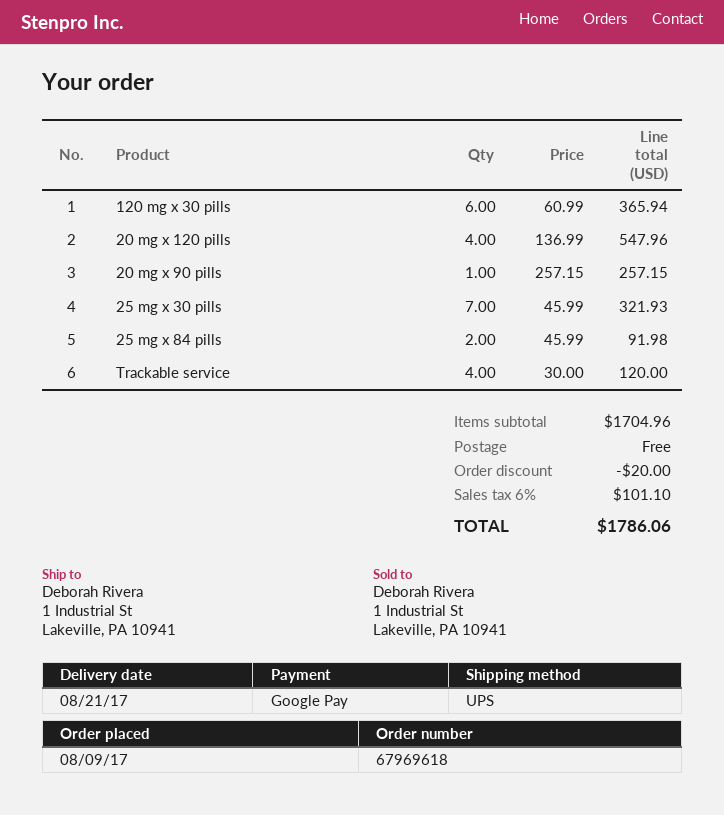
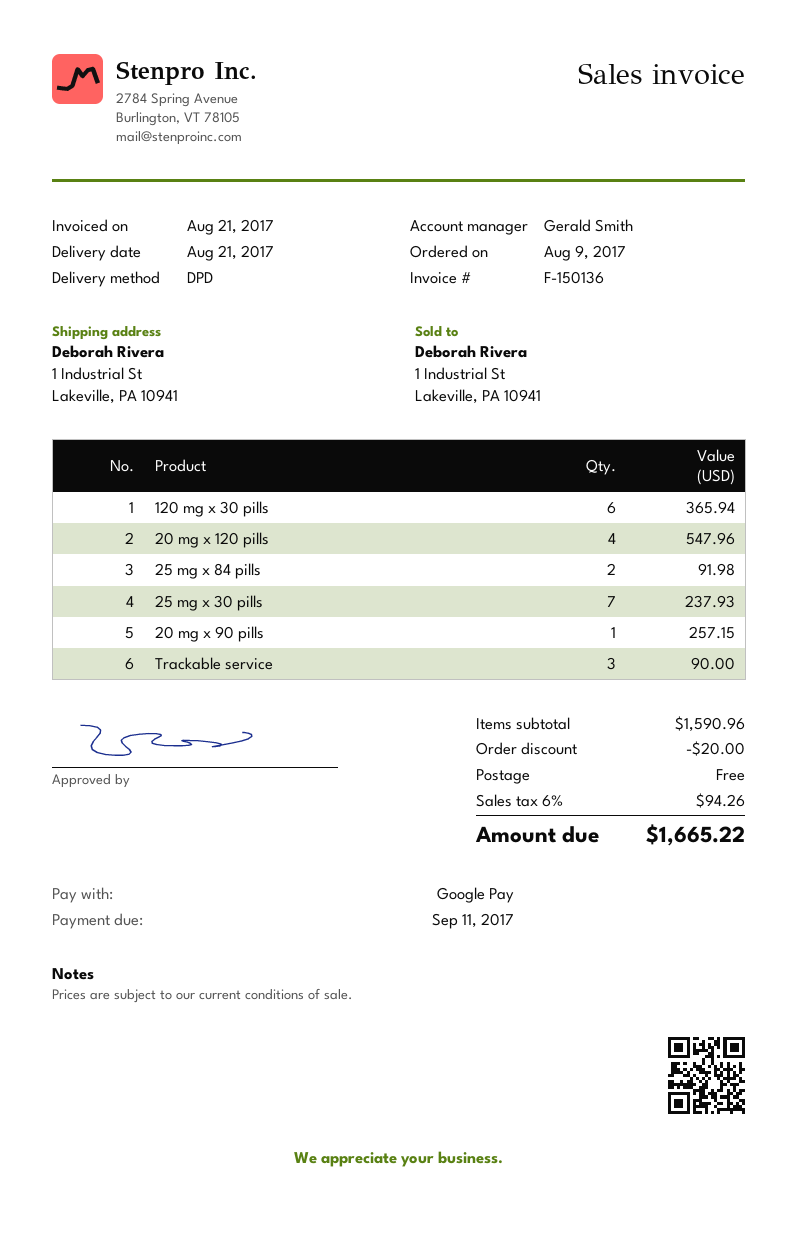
shipping method: UPS -> DPD
25 mg x 30 pills: 7 for 321.93 -> 7 for 237.93
Trackable service: 4 for 120.00 -> 3 for 90.00
subtotal: 1704.96 -> 1590.96
tax: 6% = 101.10 -> 6% = 94.26
total: 1786.06 -> 1665.22

